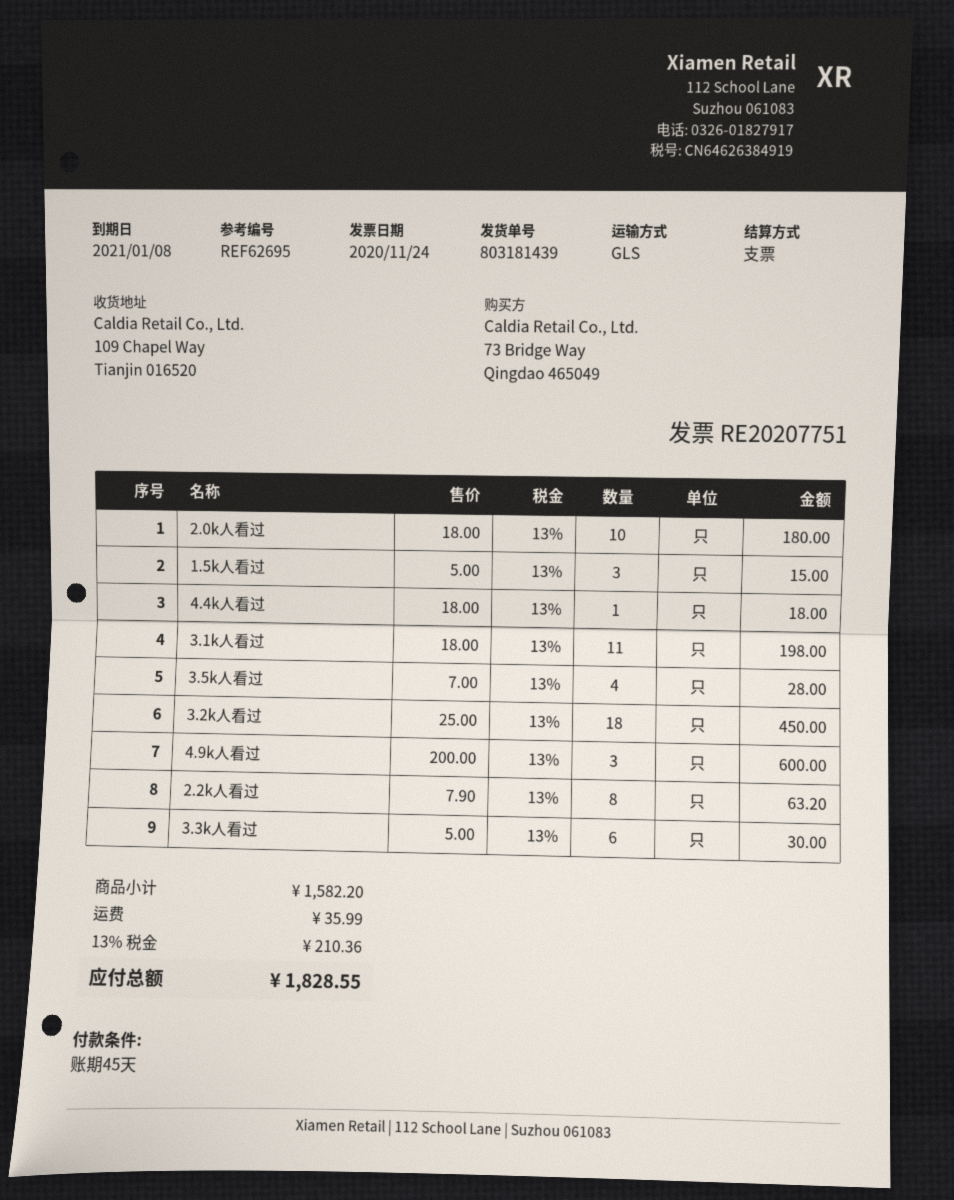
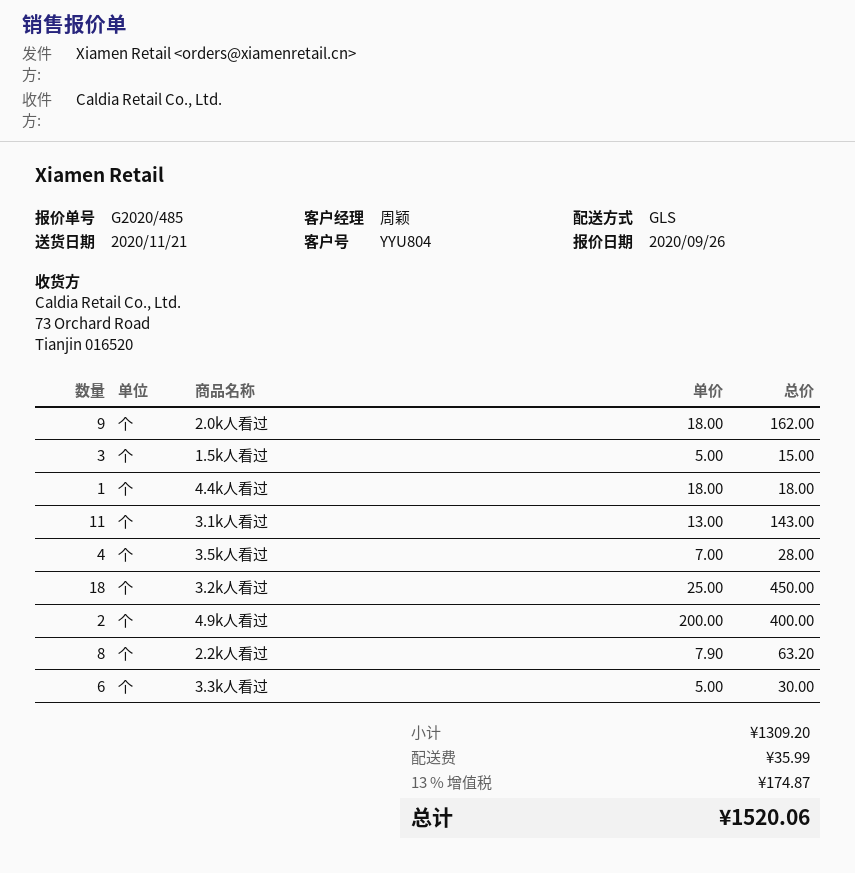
ship to: 109 Chapel Way, Tianjin 016520 -> 73 Orchard Road, Tianjin 016520
2.0k人看过: 10 x 18.00 = 180.00 -> 9 x 18.00 = 162.00
3.1k人看过: 11 x 18.00 = 198.00 -> 11 x 13.00 = 143.00
4.9k人看过: 3 x 200.00 = 600.00 -> 2 x 200.00 = 400.00
subtotal: 1582.20 -> 1309.20
tax: 13% = 210.36 -> 13% = 174.87
total: 1828.55 -> 1520.06

